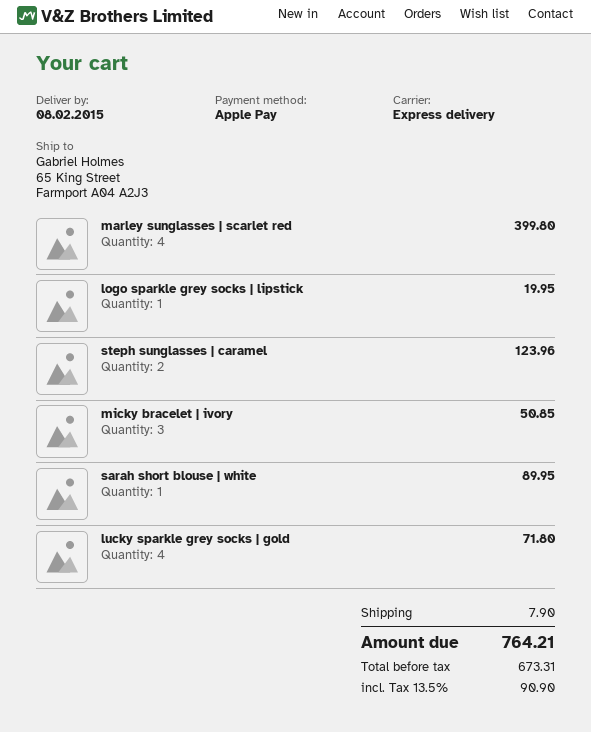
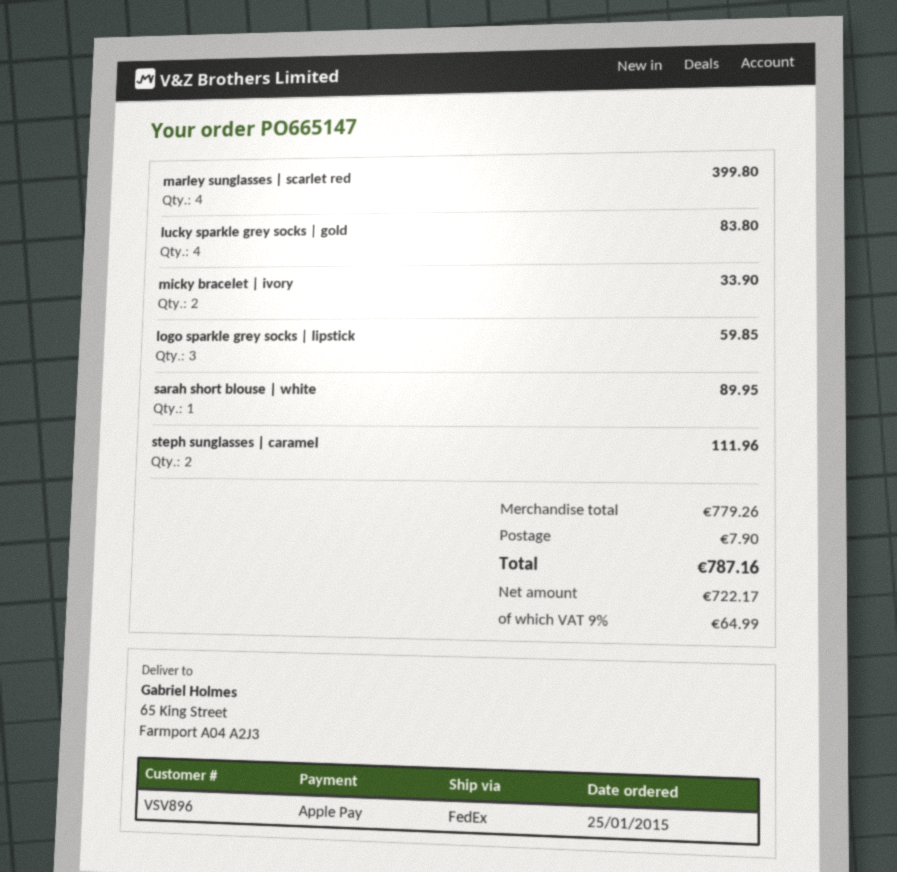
shipping method: express -> FedEx
logo sparkle grey socks | lipstick: 1 for 19.95 -> 3 for 59.85
steph sunglasses | caramel: 2 for 123.96 -> 2 for 111.96
micky bracelet | ivory: 3 for 50.85 -> 2 for 33.90
lucky sparkle grey socks | gold: 4 for 71.80 -> 4 for 83.80
net: 673.31 -> 722.17
tax: 13.5% = 90.90 -> 9% = 64.99
total: 764.21 -> 787.16

